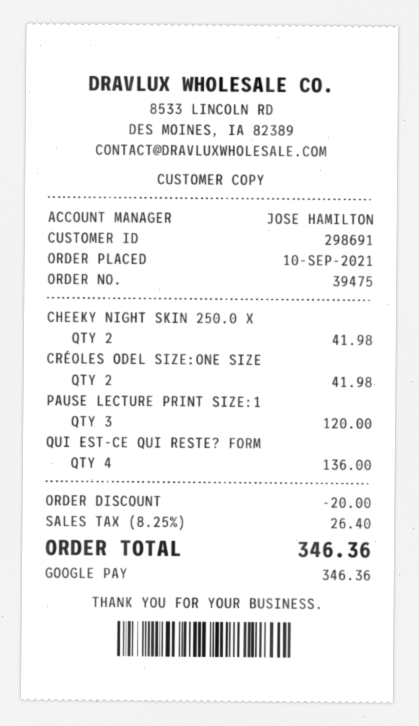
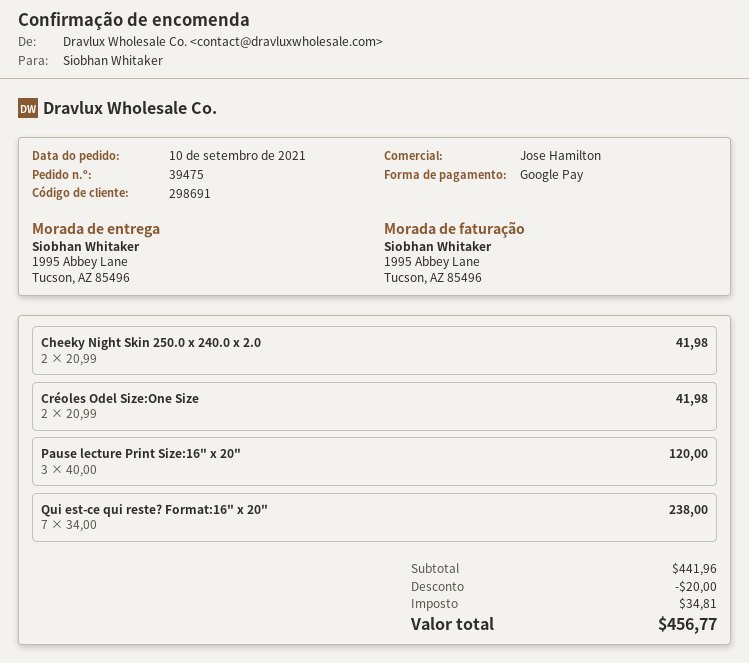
QUI EST-CE QUI RESTE? FORM: 4 for 136.00 -> 7 for 238.00
tax: 26.40 -> 34.81
total: 346.36 -> 456.77

